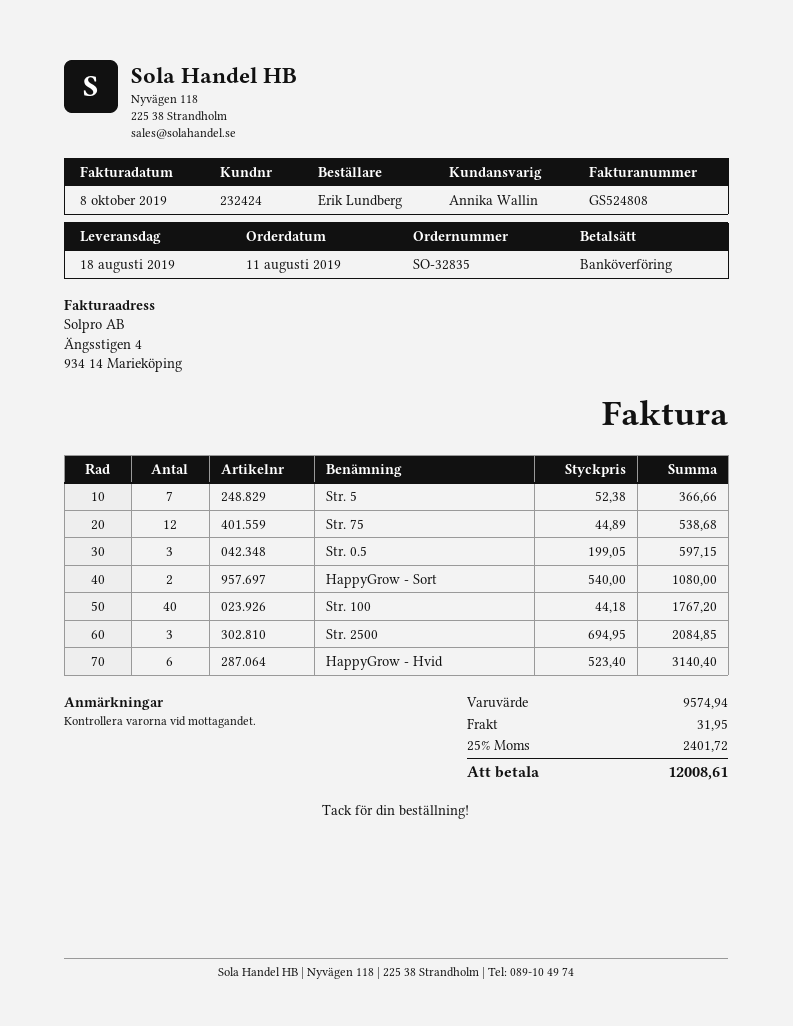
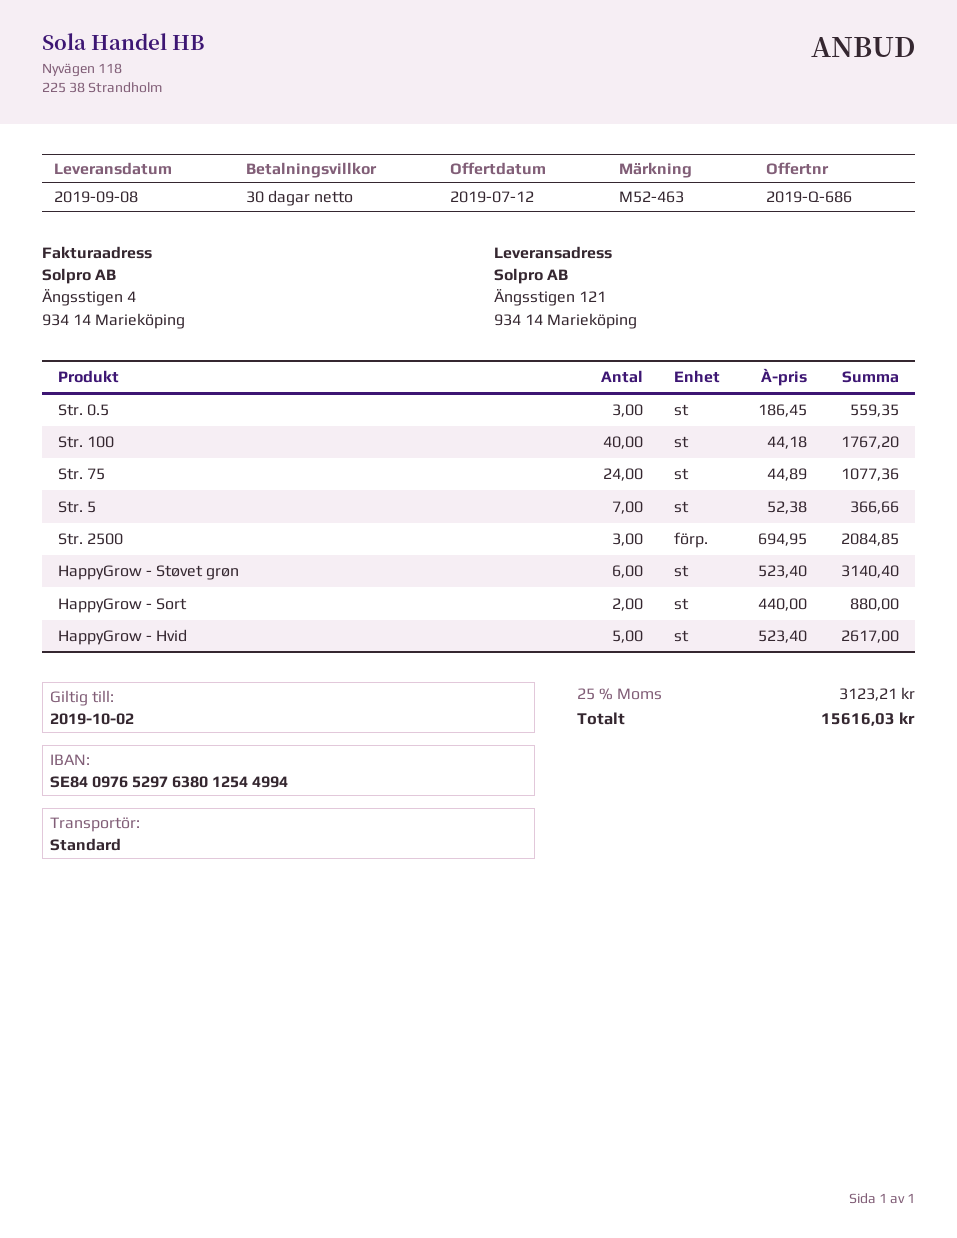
delivery date: 2019-08-18 -> 2019-09-08
Str. 75: 12 x 44.89 = 538.68 -> 24 x 44.89 = 1077.36
Str. 0.5: 3 x 199.05 = 597.15 -> 3 x 186.45 = 559.35
HappyGrow - Sort: 2 x 540.00 = 1080.00 -> 2 x 440.00 = 880.00
HappyGrow - Hvid: 6 x 523.40 = 3140.40 -> 5 x 523.40 = 2617.00
HappyGrow - Støvet grøn: none -> 6 x 523.40 = 3140.40
shipping: 31.95 -> none
tax: 25% = 2401.72 -> 25% = 3123.21
total: 12008.61 -> 15616.03

